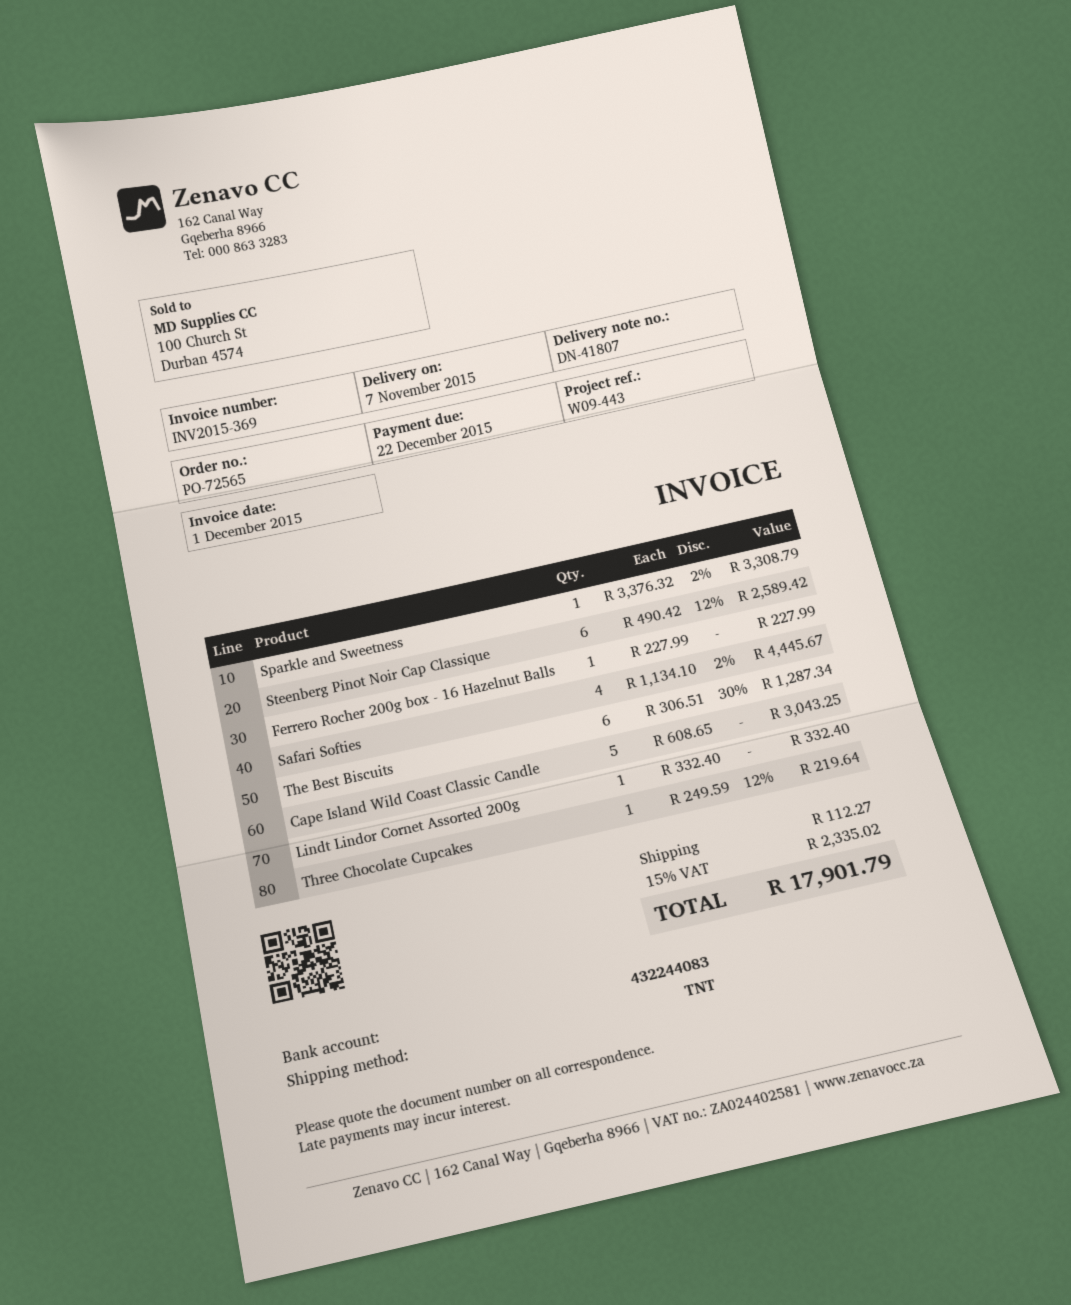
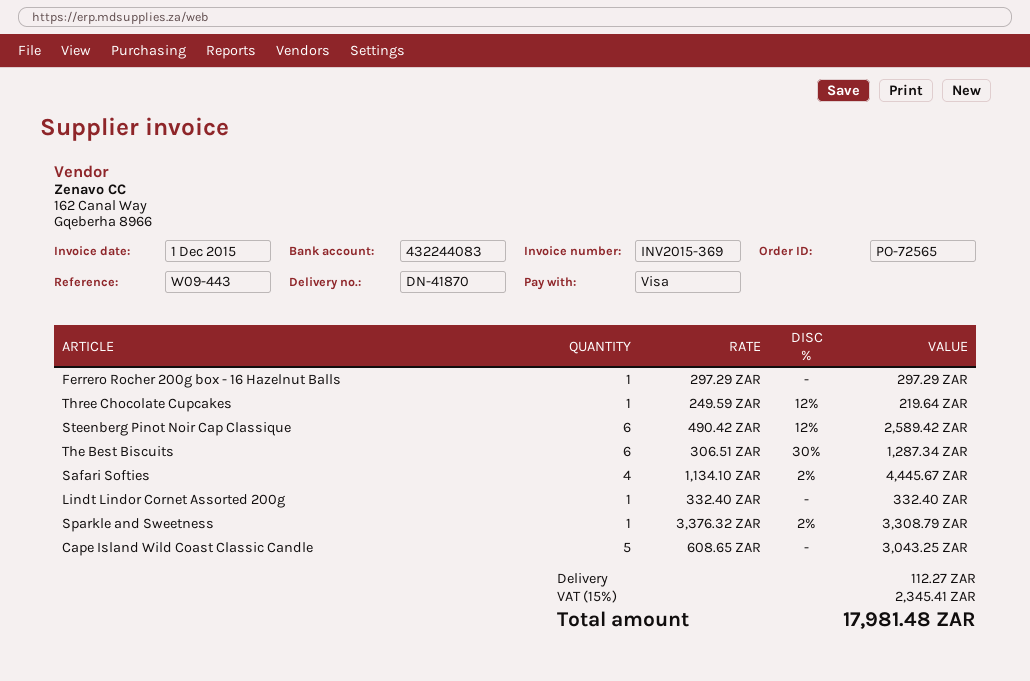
delivery note number: DN-41807 -> DN-41870
Ferrero Rocher 200g box - 16 Hazelnut Balls: 1 x 227.99 = 227.99 -> 1 x 297.29 = 297.29
tax: 15% = 2335.02 -> 15% = 2345.41
total: 17901.79 -> 17981.48

